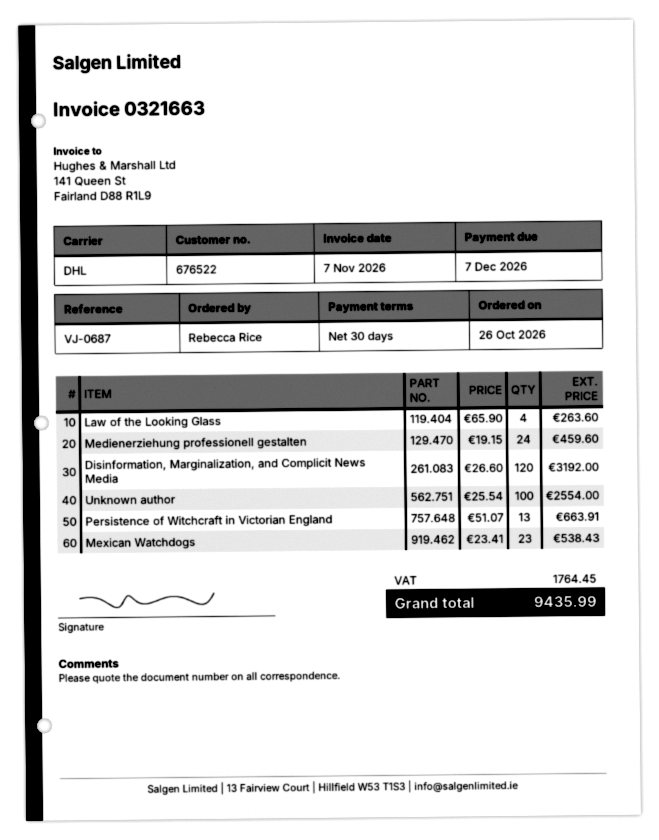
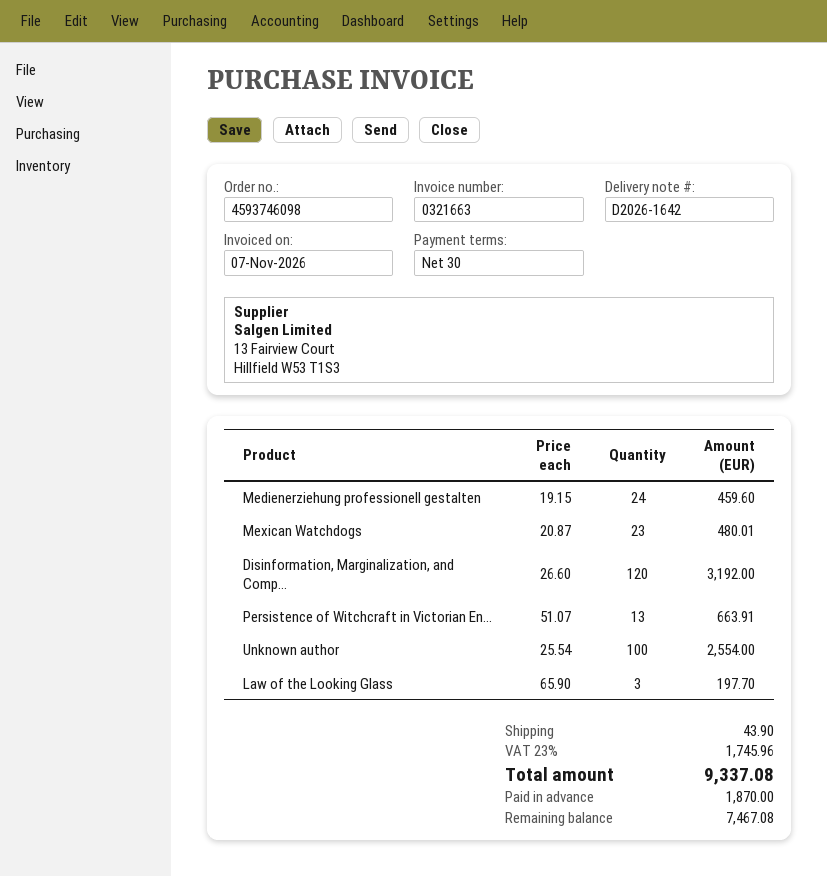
Law of the Looking Glass: 4 x 65.90 = 263.60 -> 3 x 65.90 = 197.70
Mexican Watchdogs: 23 x 23.41 = 538.43 -> 23 x 20.87 = 480.01
shipping: none -> 43.90
tax: 1764.45 -> 1745.96
total: 9435.99 -> 9337.08

